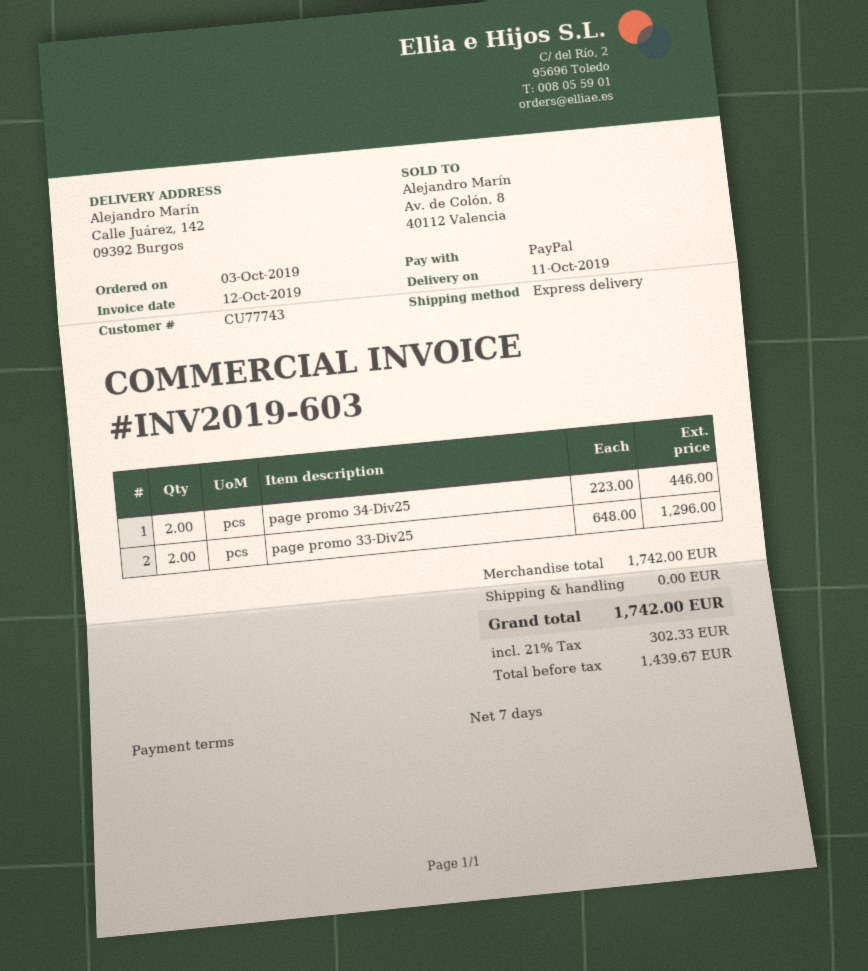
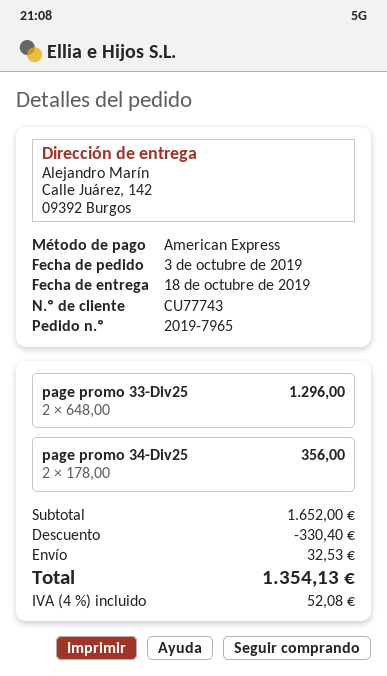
delivery date: 2019-10-11 -> 2019-10-18
payment method: PayPal -> American Express
page promo 34-Div25: 2 x 223.00 = 446.00 -> 2 x 178.00 = 356.00
subtotal: 1742.00 -> 1652.00
discount: none -> 330.40
shipping: 0.00 -> 32.53
tax: 21% = 302.33 -> 4% = 52.08
total: 1742.00 -> 1354.13

